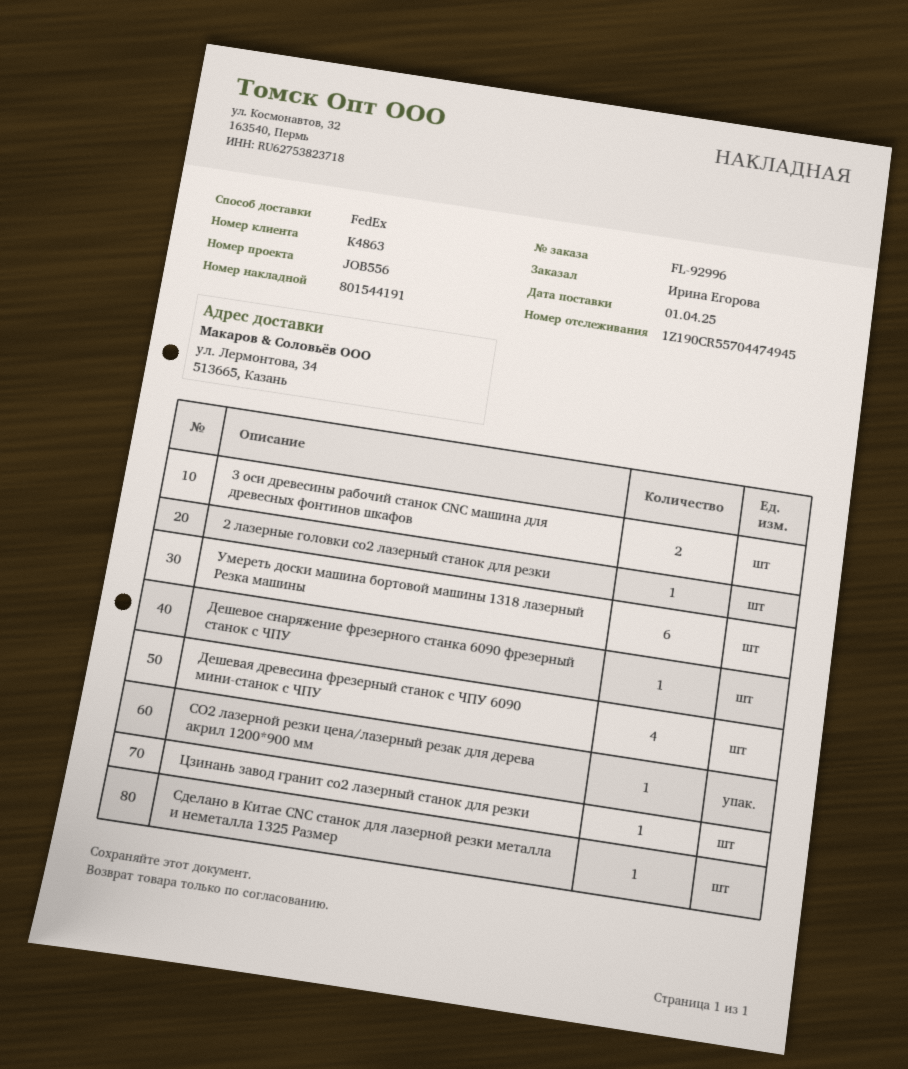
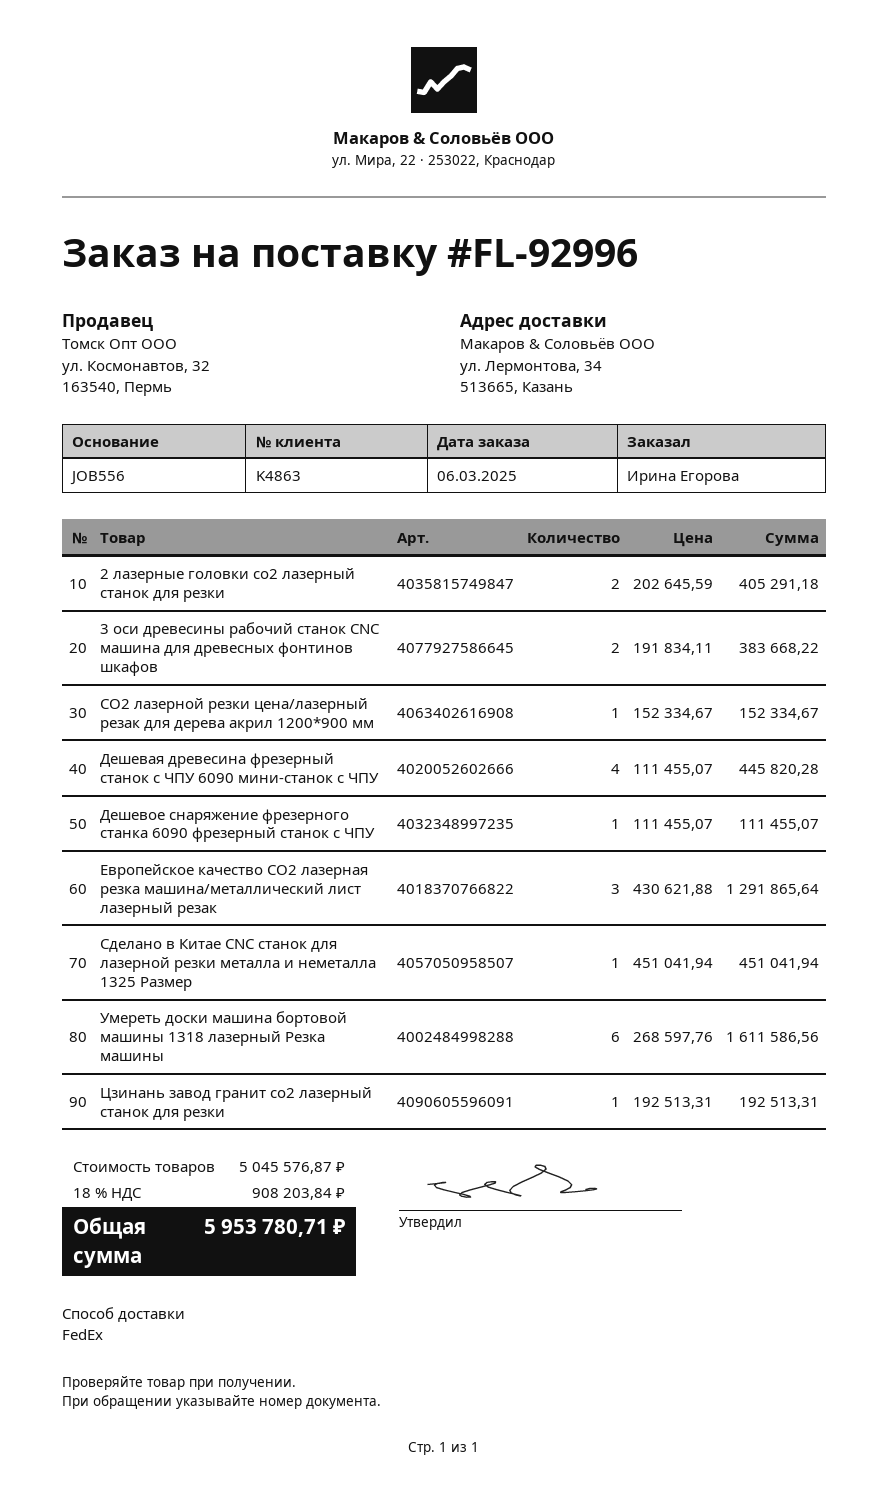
2 лазерные головки co2 лазерный станок для резки: 1 -> 2
Европейское качество CO2 лазерная резка машина/металлический лист лазерный резак: none -> 3

